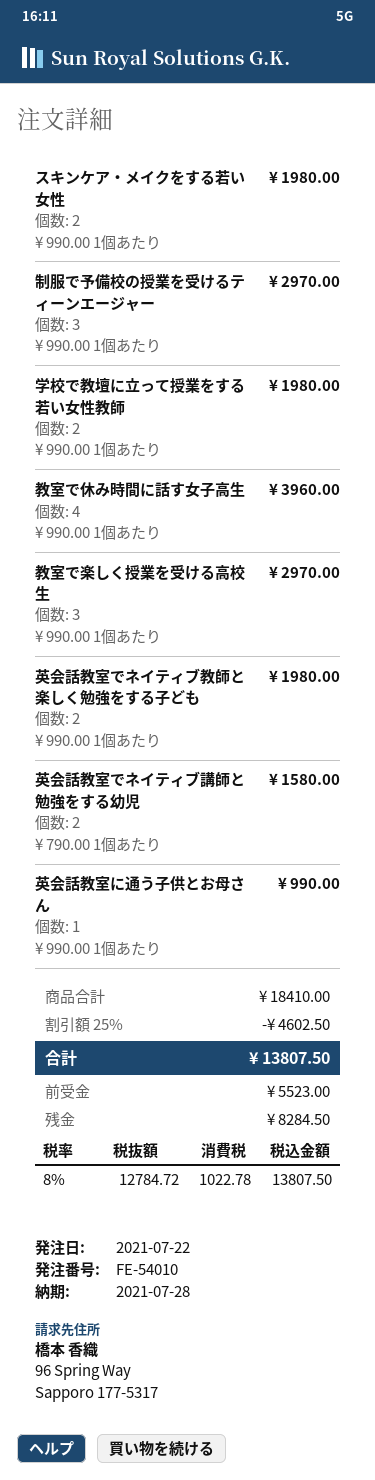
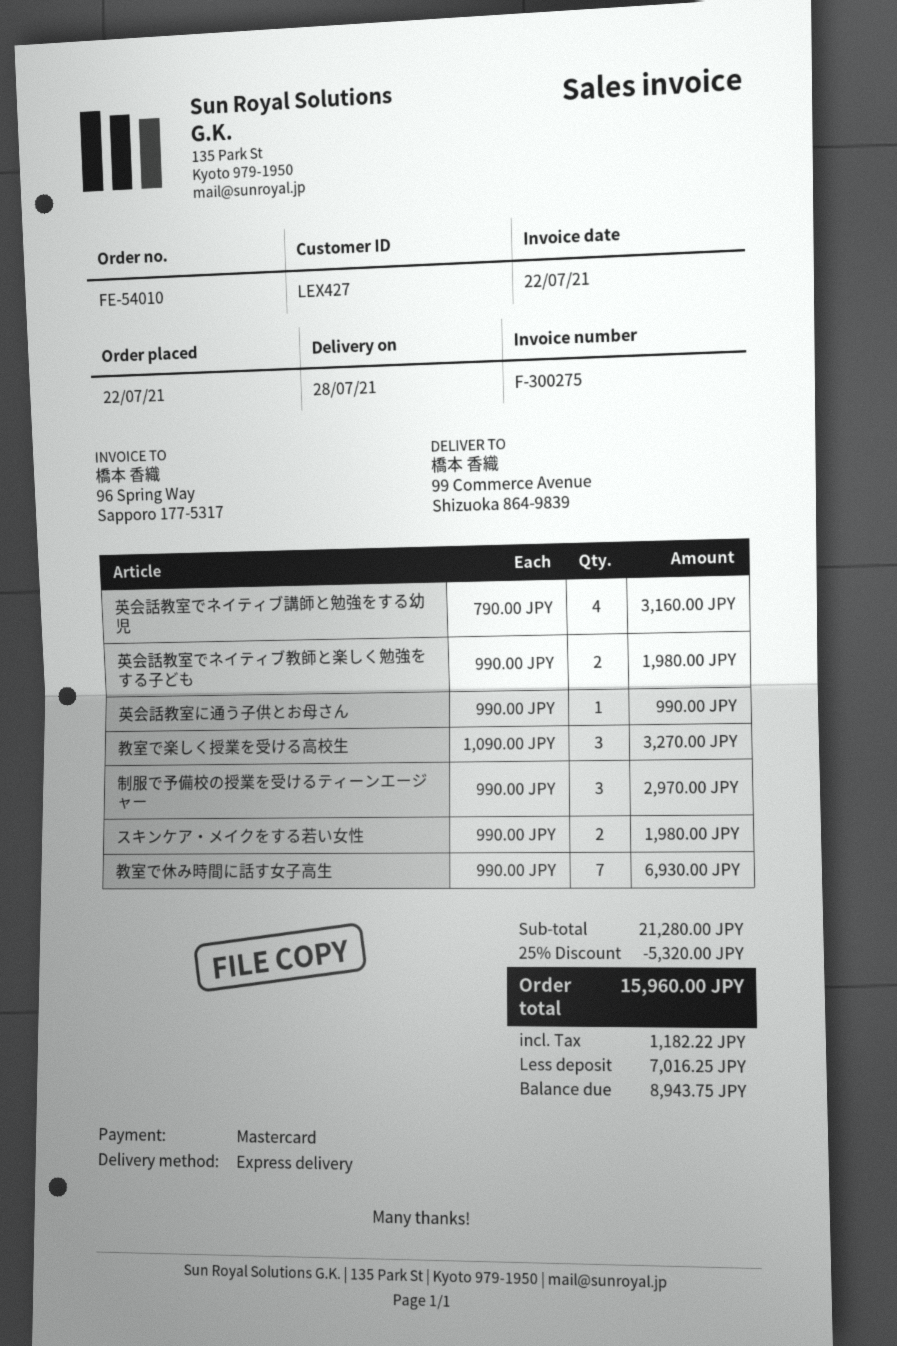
学校で教壇に立って授業をする若い女性教師: 2 x 990.00 = 1980.00 -> none
教室で休み時間に話す女子高生: 4 x 990.00 = 3960.00 -> 7 x 990.00 = 6930.00
教室で楽しく授業を受ける高校生: 3 x 990.00 = 2970.00 -> 3 x 1090.00 = 3270.00
英会話教室でネイティブ講師と勉強をする幼児: 2 x 790.00 = 1580.00 -> 4 x 790.00 = 3160.00
subtotal: 18410.00 -> 21280.00
discount: 25% = 4602.50 -> 25% = 5320.00
tax: 1022.78 -> 1182.22
total: 13807.50 -> 15960.00
deposit: 5523.00 -> 7016.25
balance: 8284.50 -> 8943.75

